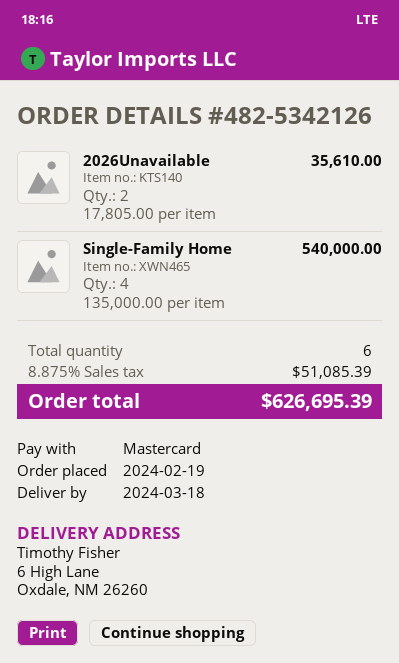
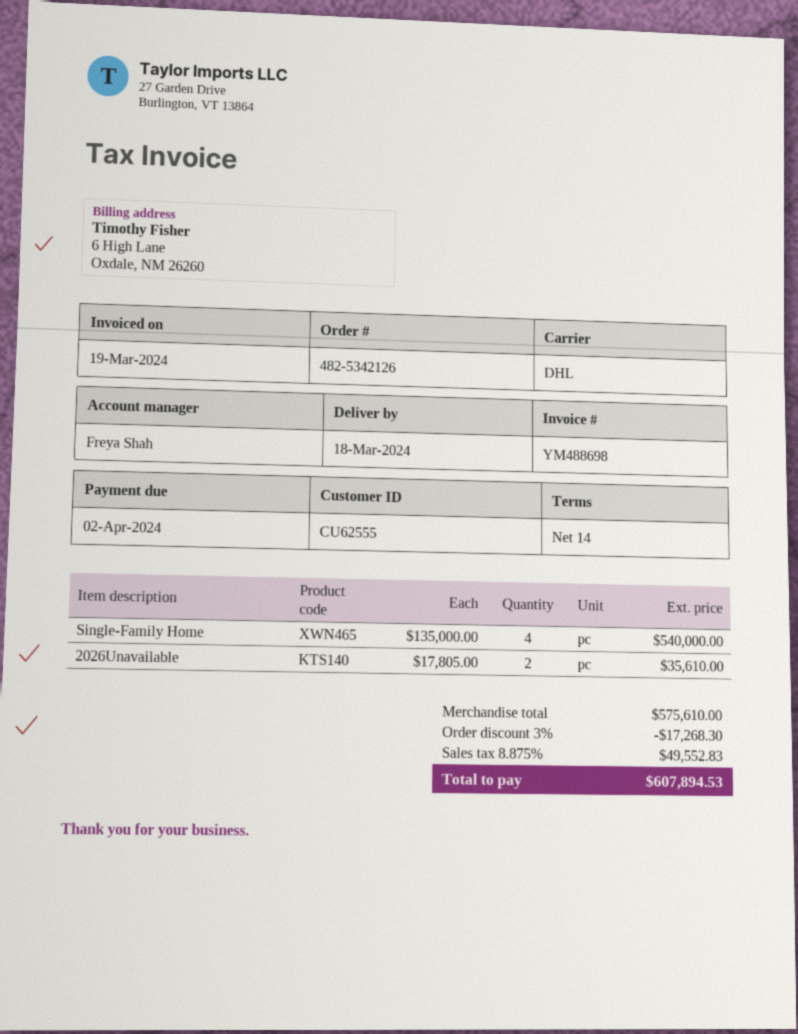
discount: none -> 3% = 17268.30
tax: 8.875% = 51085.39 -> 8.875% = 49552.83
total: 626695.39 -> 607894.53

